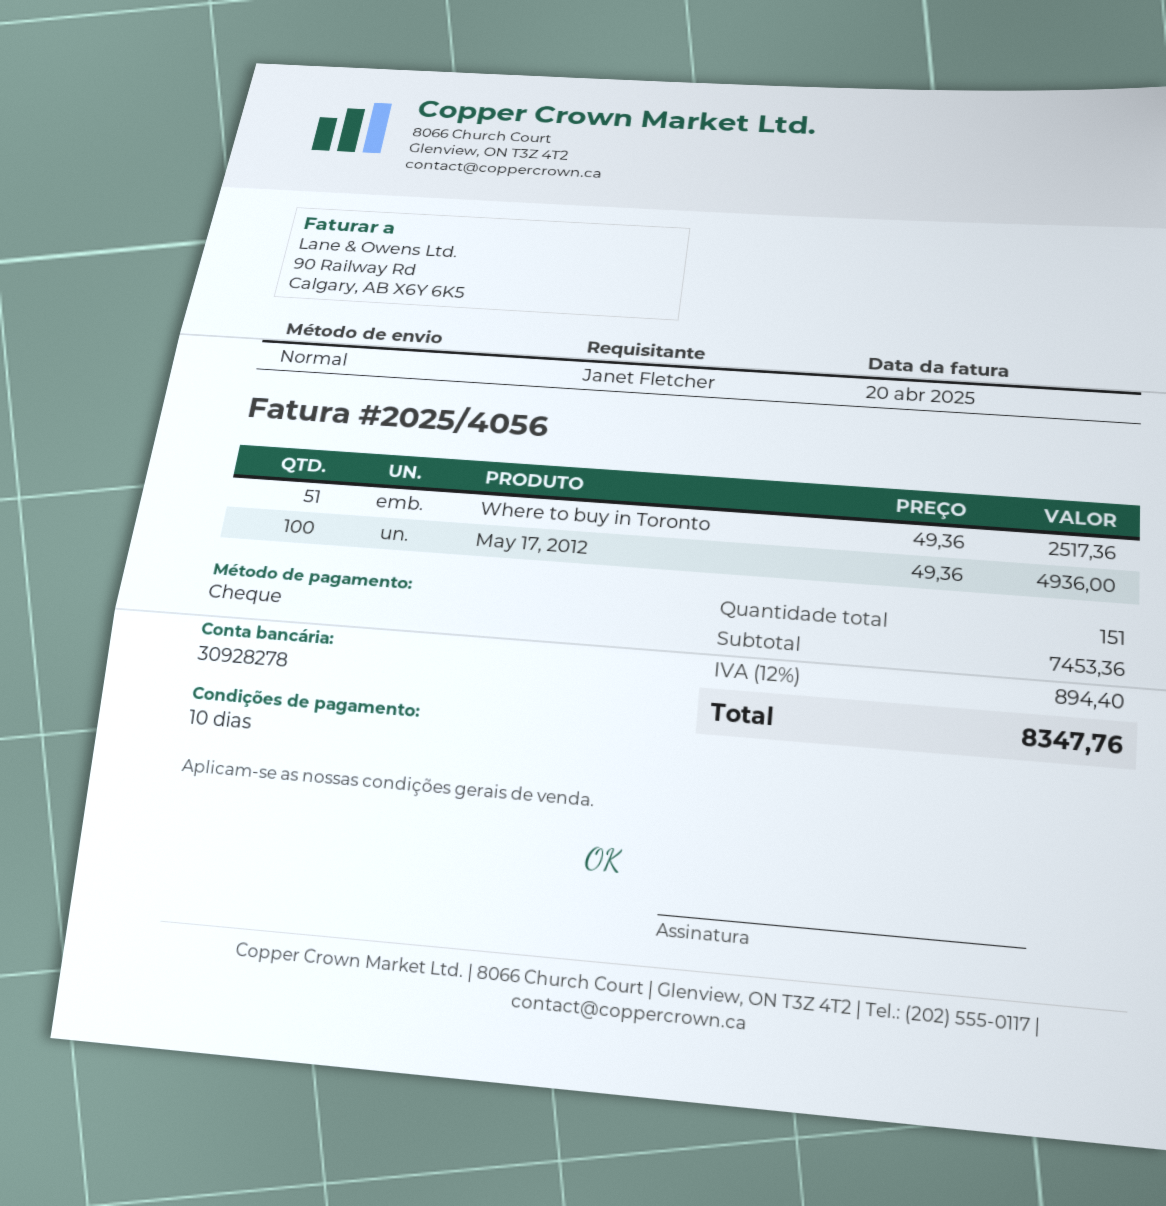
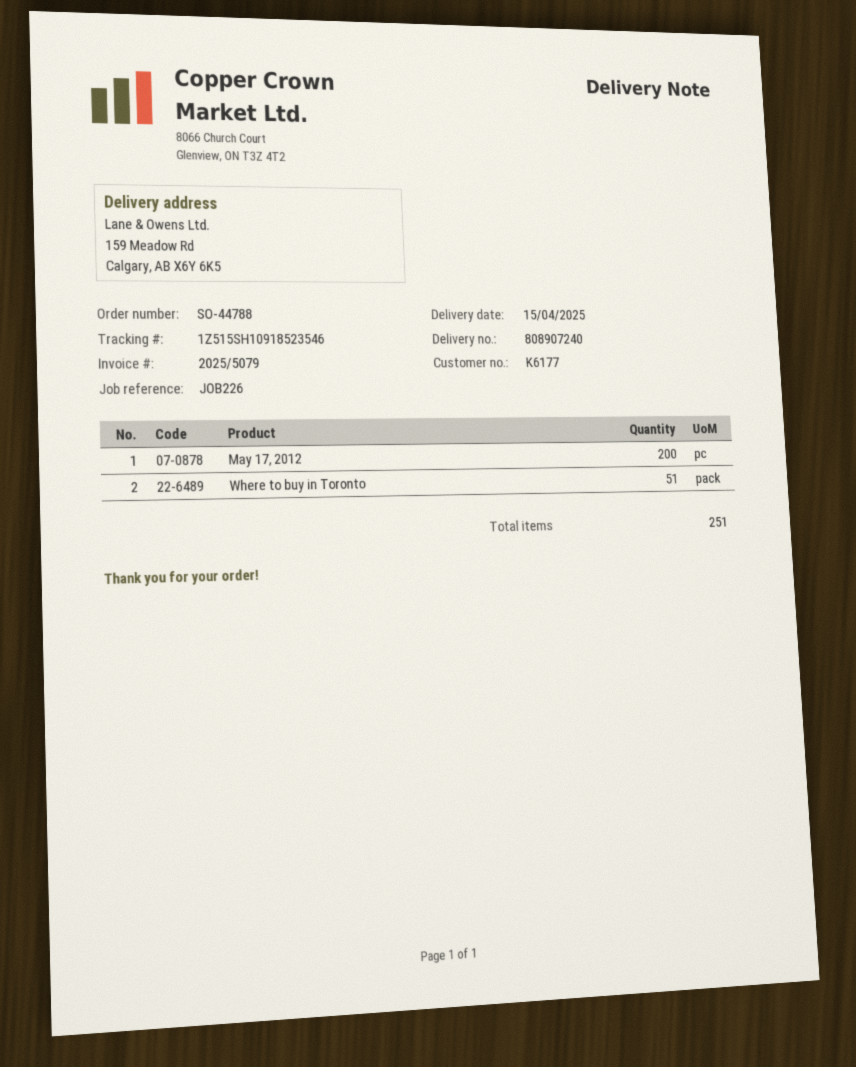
invoice number: 2025/4056 -> 2025/5079
May 17, 2012: 100 -> 200
total quantity: 151 -> 251

